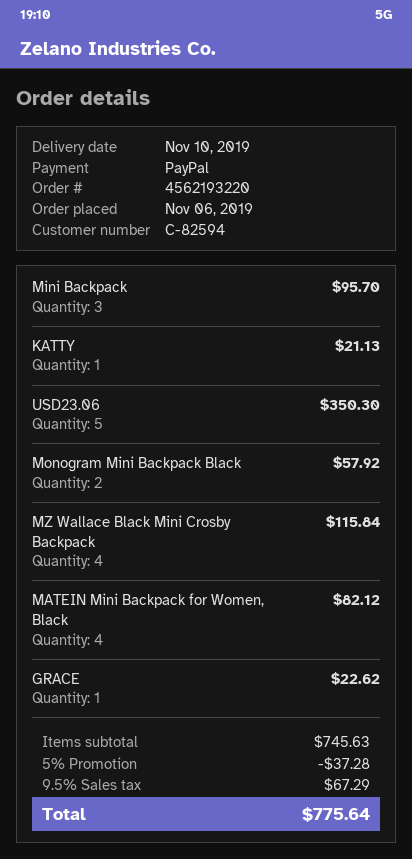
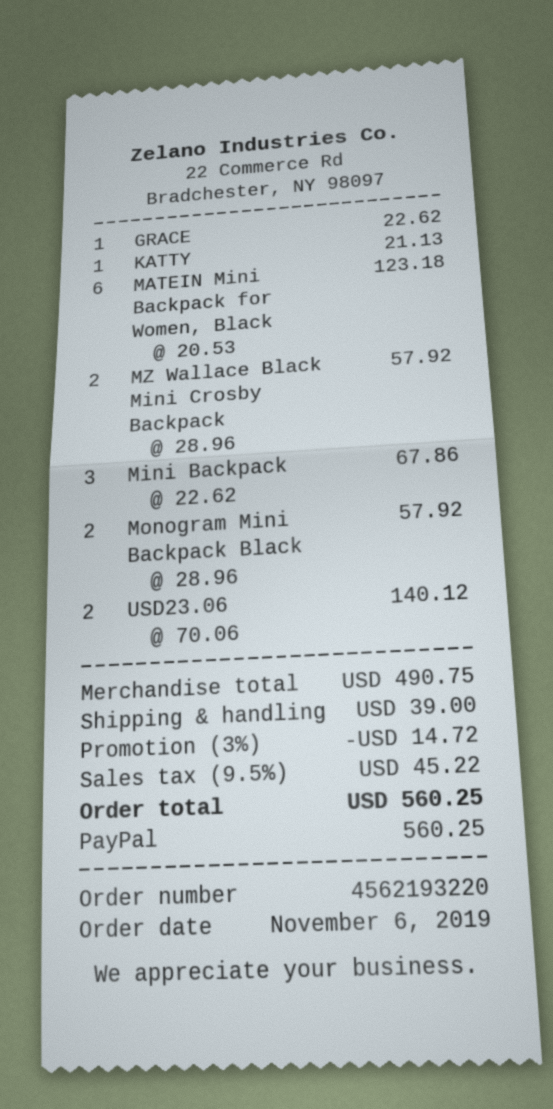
Mini Backpack: 3 for 95.70 -> 3 for 67.86
USD23.06: 5 for 350.30 -> 2 for 140.12
MZ Wallace Black Mini Crosby Backpack: 4 for 115.84 -> 2 for 57.92
MATEIN Mini Backpack for Women, Black: 4 for 82.12 -> 6 for 123.18
subtotal: 745.63 -> 490.75
discount: 5% = 37.28 -> 3% = 14.72
shipping: none -> 39.00
tax: 9.5% = 67.29 -> 9.5% = 45.22
total: 775.64 -> 560.25

